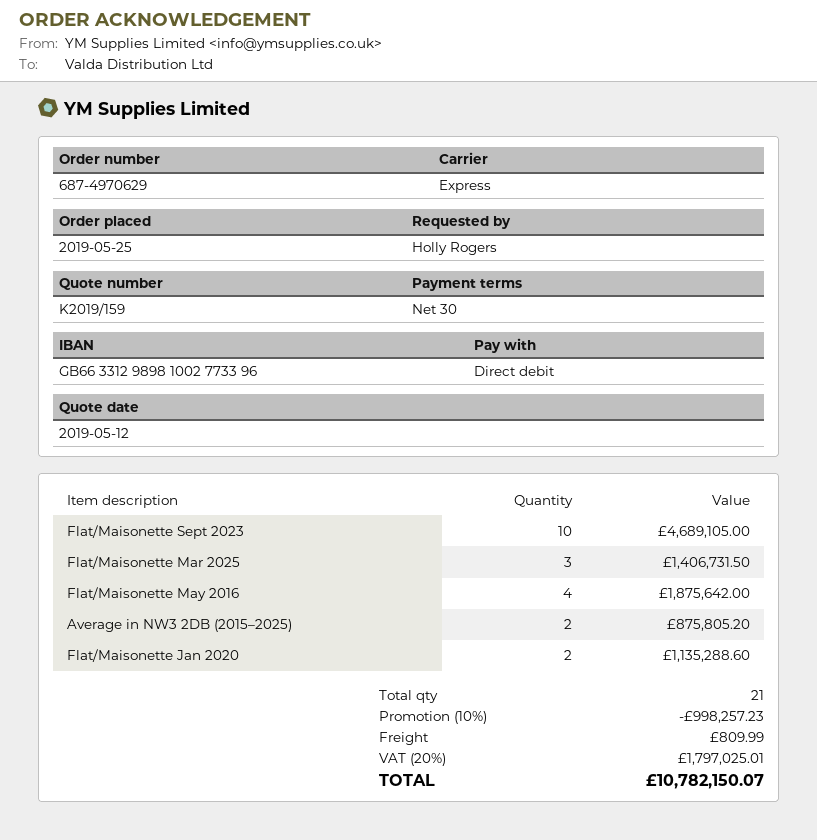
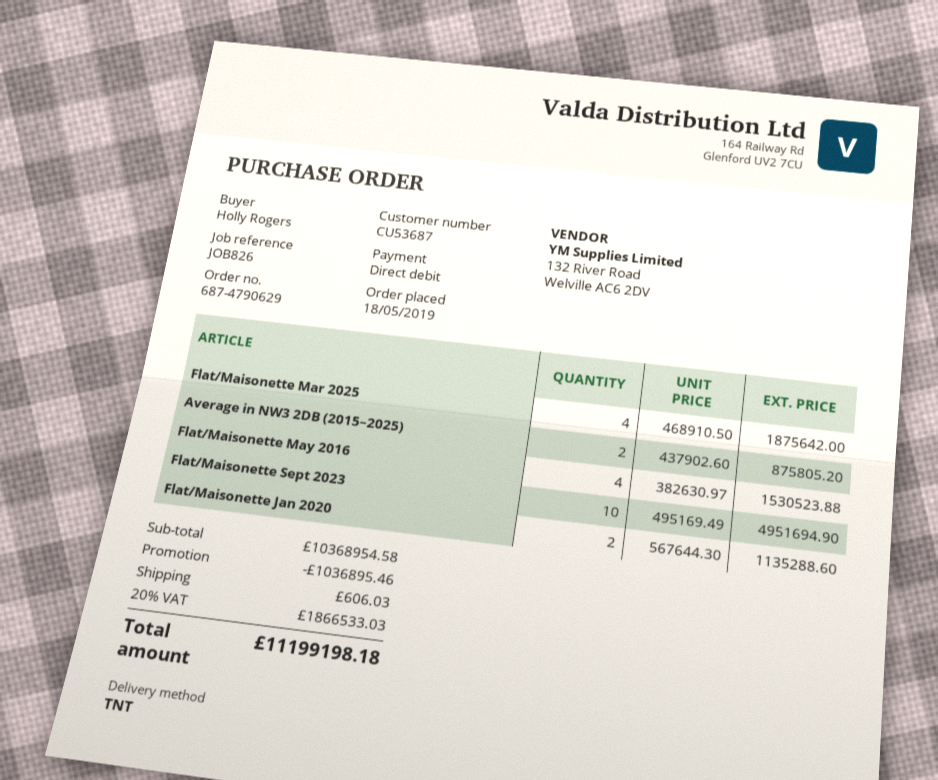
order number: 687-4970629 -> 687-4790629
order date: 2019-05-25 -> 2019-05-18
shipping method: express -> TNT
Flat/Maisonette Sept 2023: 10 for 4689105.00 -> 10 for 4951694.90
Flat/Maisonette Mar 2025: 3 for 1406731.50 -> 4 for 1875642.00
Flat/Maisonette May 2016: 4 for 1875642.00 -> 4 for 1530523.88
discount: 998257.23 -> 1036895.46
shipping: 809.99 -> 606.03
tax: 20% = 1797025.01 -> 20% = 1866533.03
total: 10782150.07 -> 11199198.18

